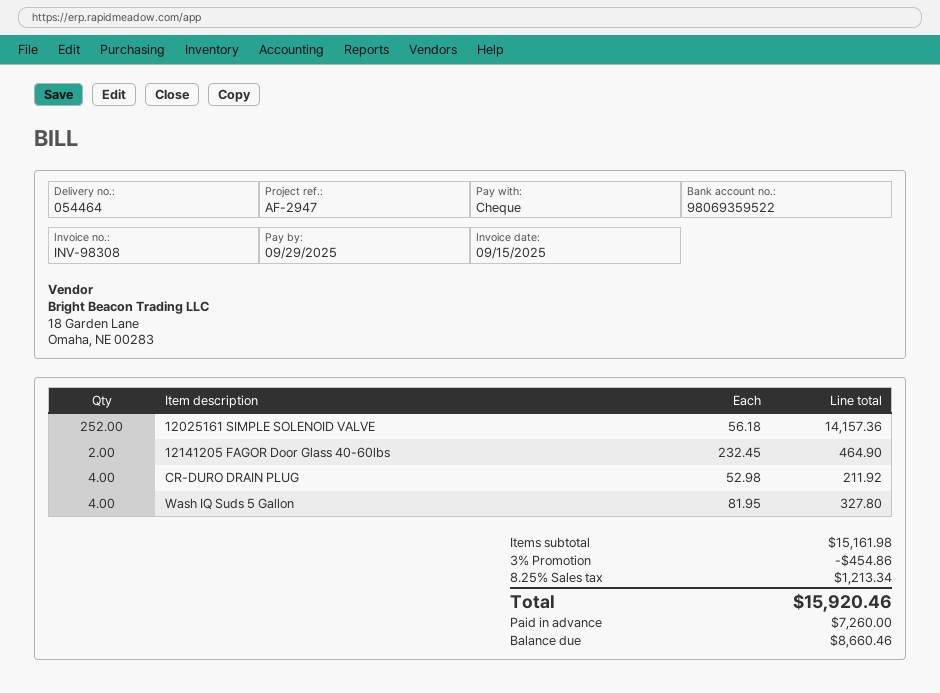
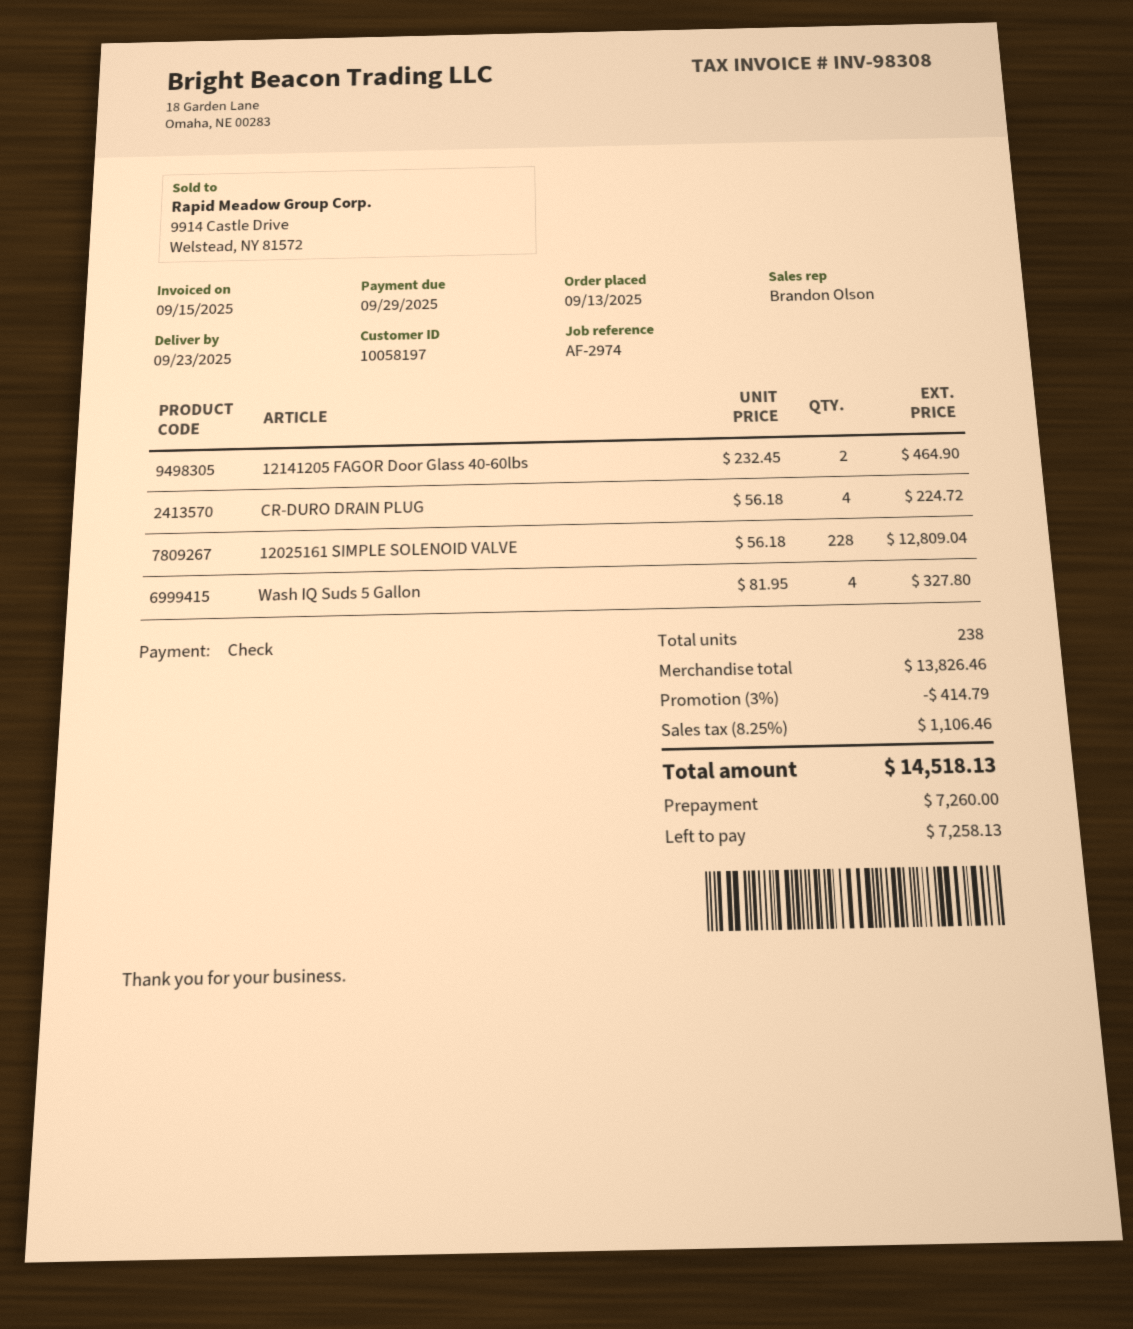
reference: AF-2947 -> AF-2974
12025161 SIMPLE SOLENOID VALVE: 252 x 56.18 = 14157.36 -> 228 x 56.18 = 12809.04
CR-DURO DRAIN PLUG: 4 x 52.98 = 211.92 -> 4 x 56.18 = 224.72
subtotal: 15161.98 -> 13826.46
discount: 3% = 454.86 -> 3% = 414.79
tax: 8.25% = 1213.34 -> 8.25% = 1106.46
total: 15920.46 -> 14518.13
balance: 8660.46 -> 7258.13

